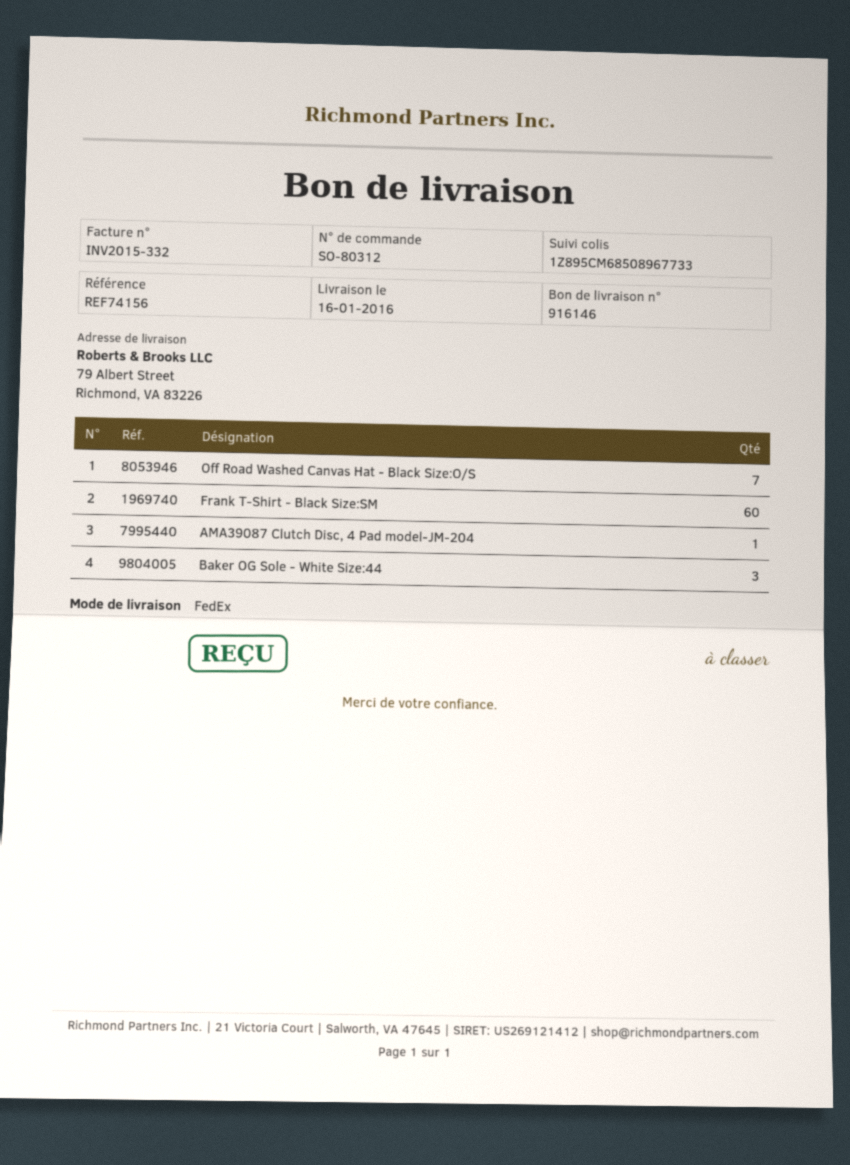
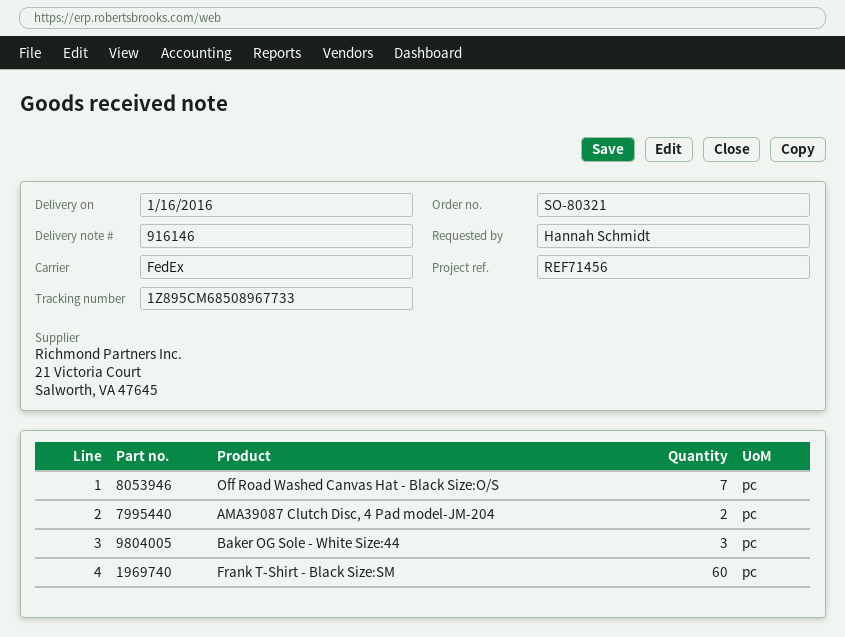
order number: SO-80312 -> SO-80321
reference: REF74156 -> REF71456
AMA39087 Clutch Disc, 4 Pad model-JM-204: 1 -> 2

